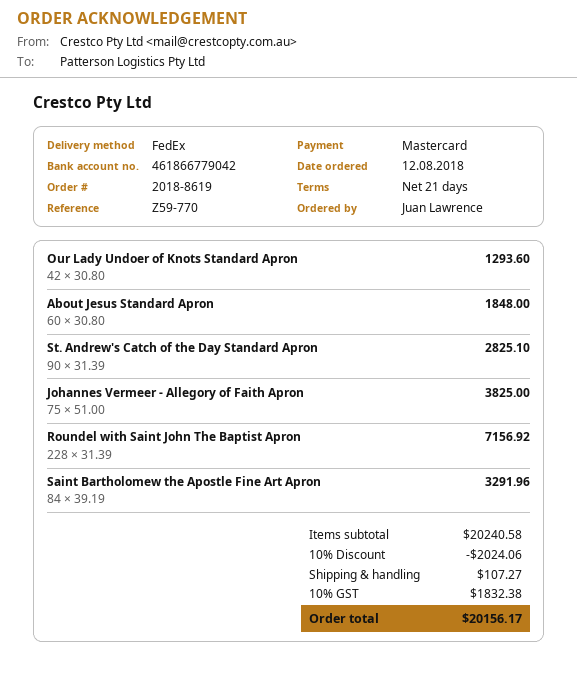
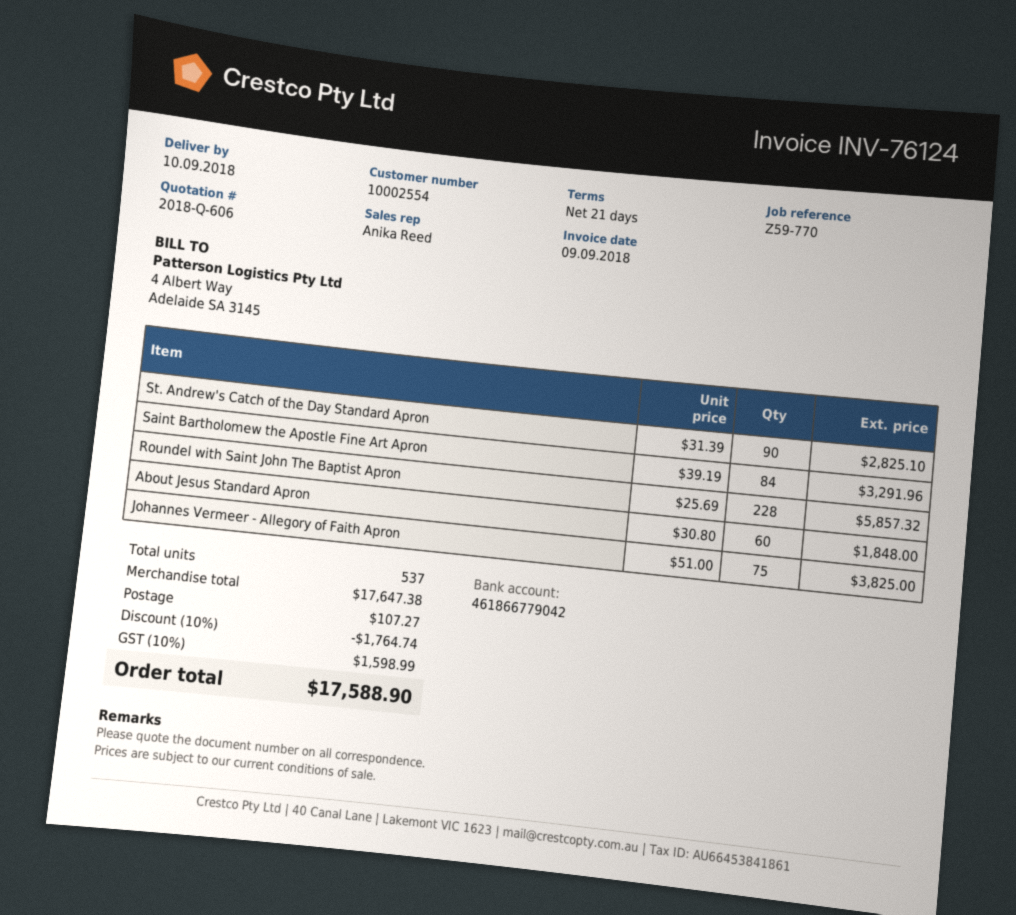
Our Lady Undoer of Knots Standard Apron: 42 x 30.80 = 1293.60 -> none
Roundel with Saint John The Baptist Apron: 228 x 31.39 = 7156.92 -> 228 x 25.69 = 5857.32
subtotal: 20240.58 -> 17647.38
discount: 10% = 2024.06 -> 10% = 1764.74
tax: 10% = 1832.38 -> 10% = 1598.99
total: 20156.17 -> 17588.90

